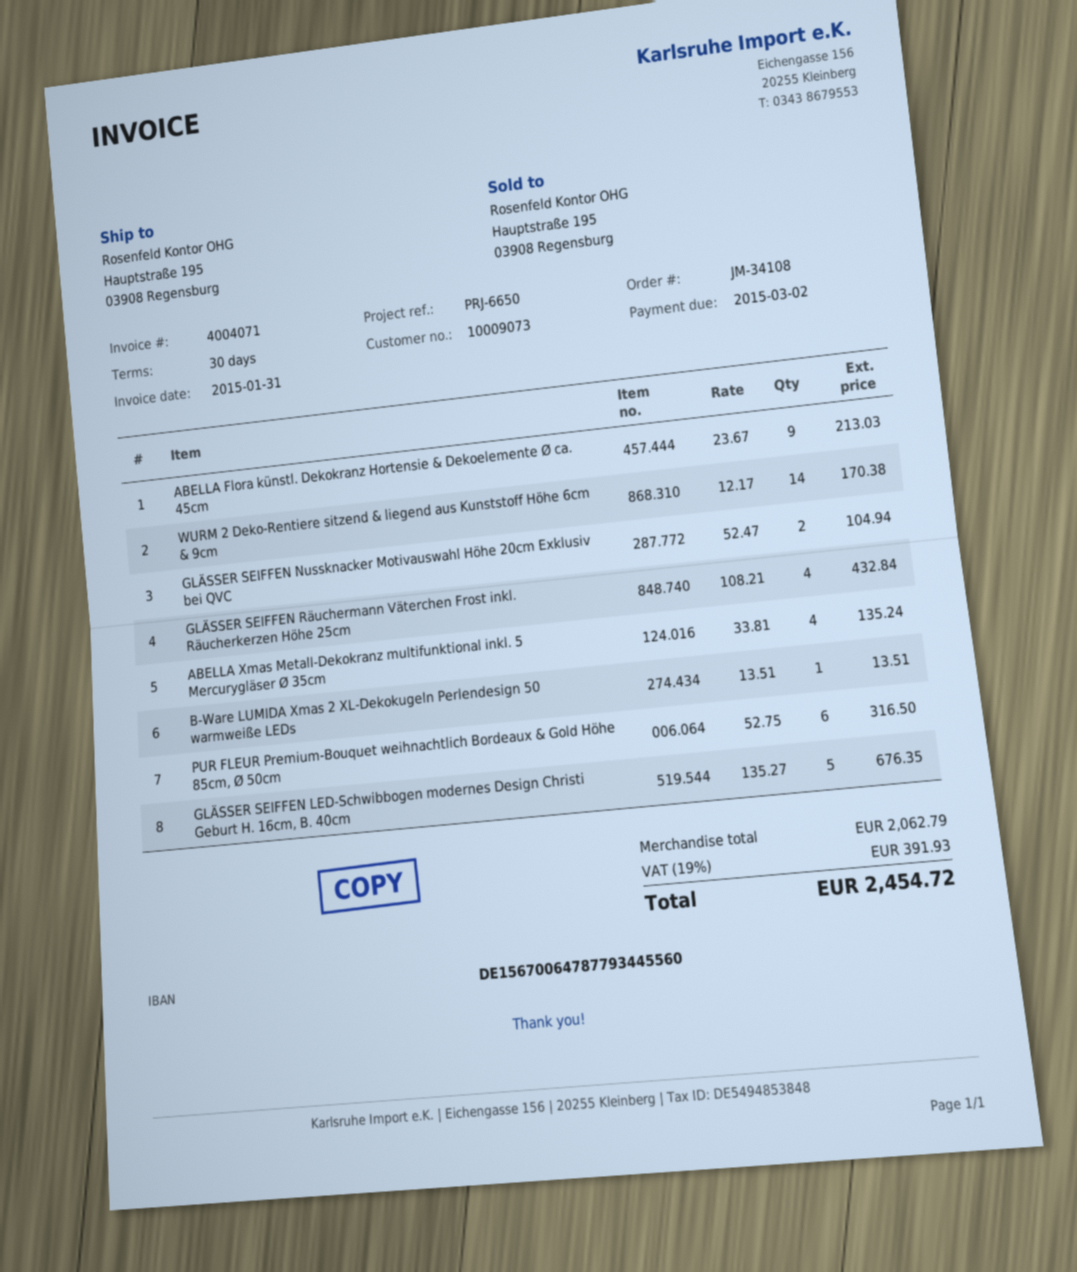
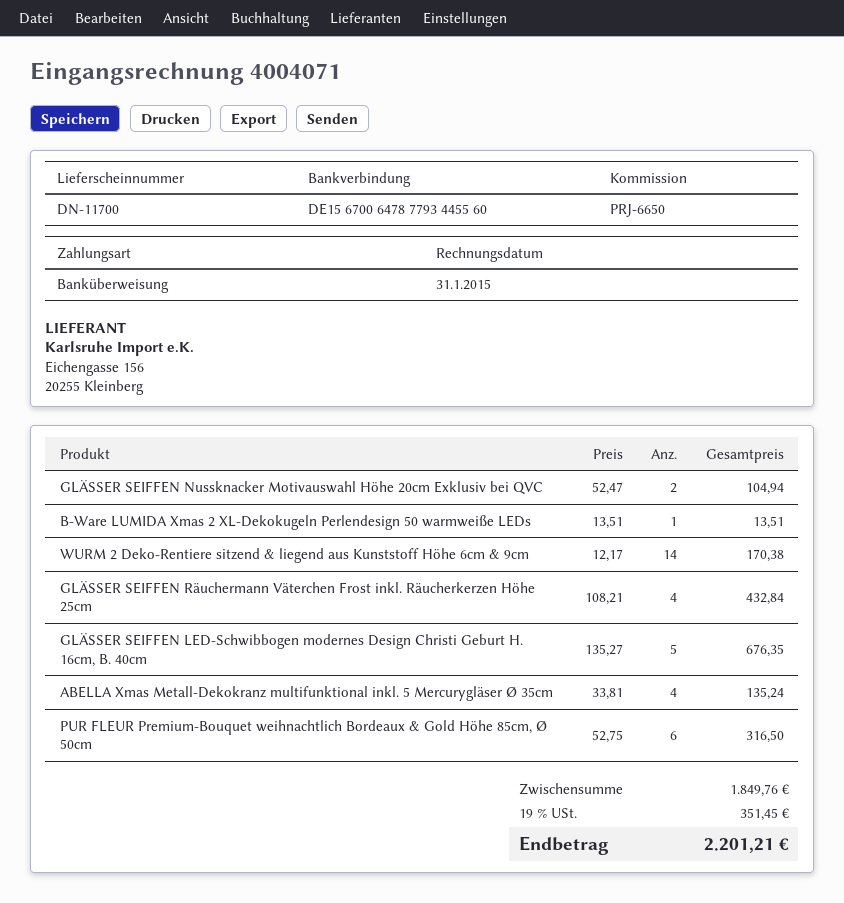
ABELLA Flora künstl. Dekokranz Hortensie & Dekoelemente Ø ca. 45cm: 9 x 23.67 = 213.03 -> none
subtotal: 2062.79 -> 1849.76
tax: 19% = 391.93 -> 19% = 351.45
total: 2454.72 -> 2201.21

